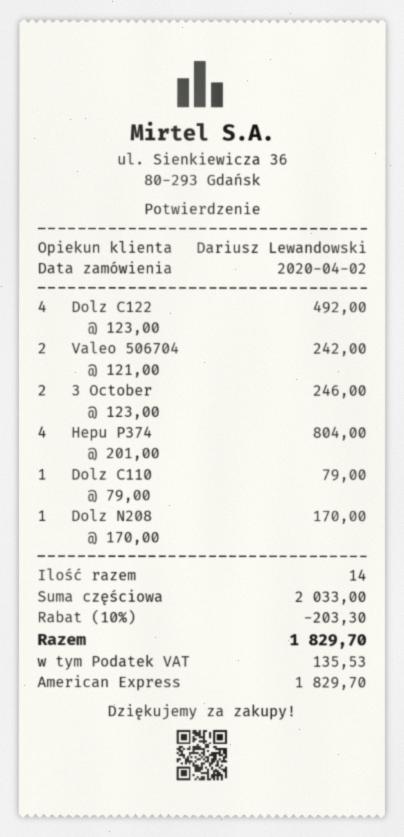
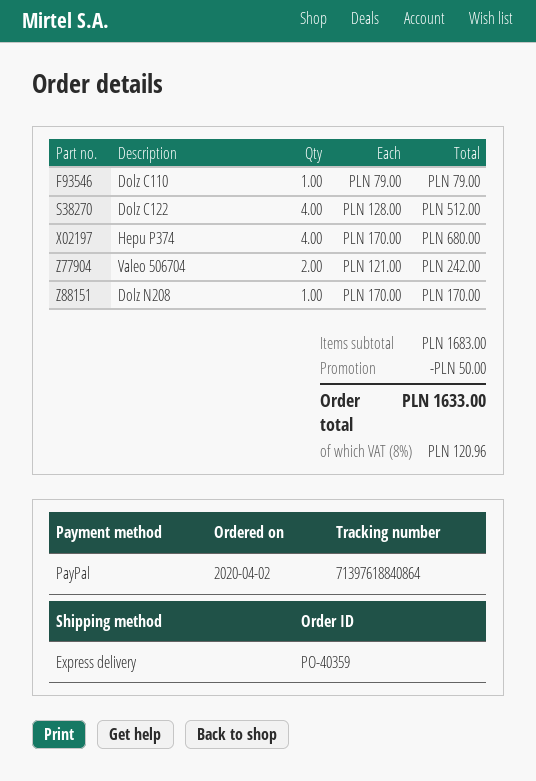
payment method: American Express -> PayPal
Dolz C122: 4 x 123.00 = 492.00 -> 4 x 128.00 = 512.00
3 October: 2 x 123.00 = 246.00 -> none
Hepu P374: 4 x 201.00 = 804.00 -> 4 x 170.00 = 680.00
subtotal: 2033.00 -> 1683.00
discount: 203.30 -> 50.00
tax: 135.53 -> 120.96
total: 1829.70 -> 1633.00

